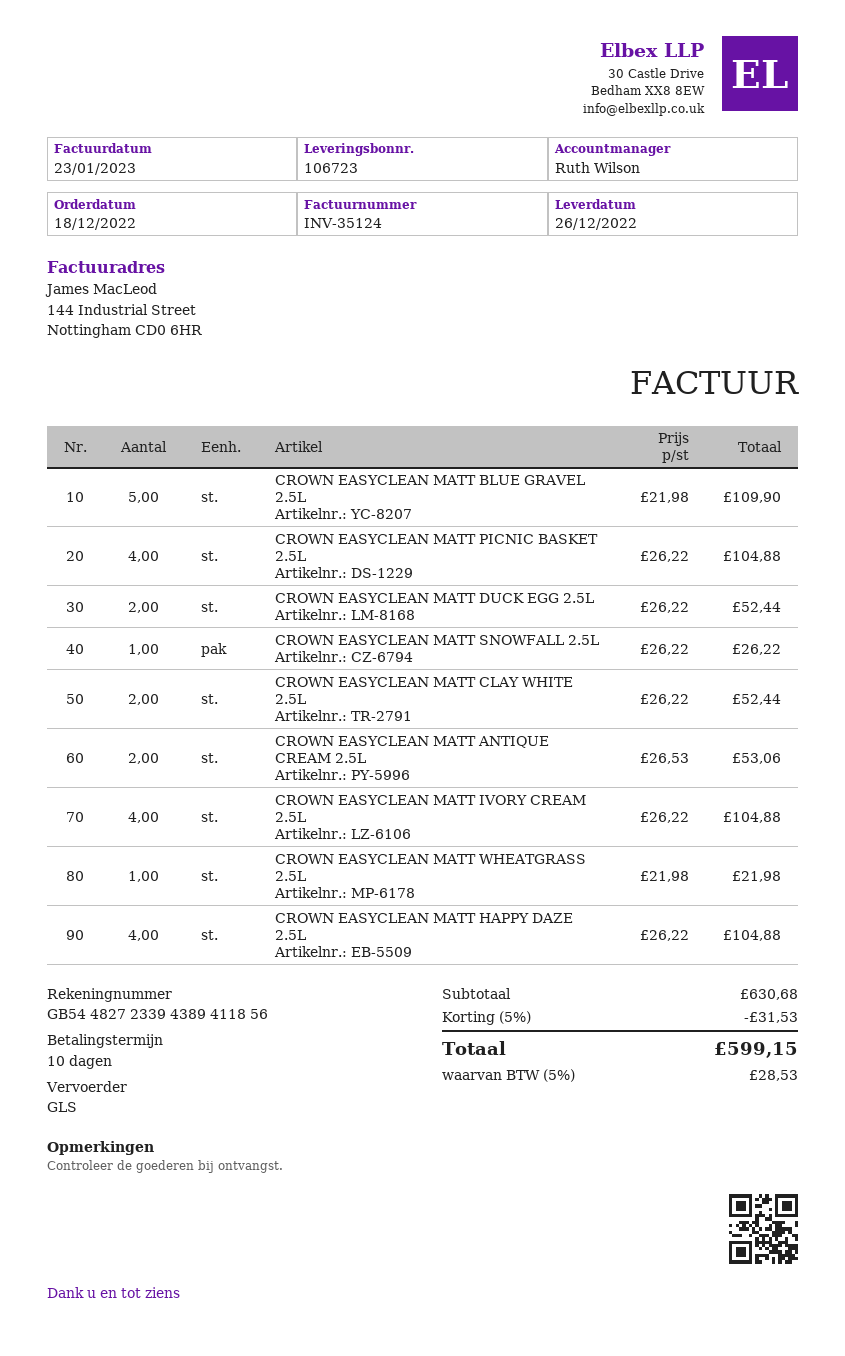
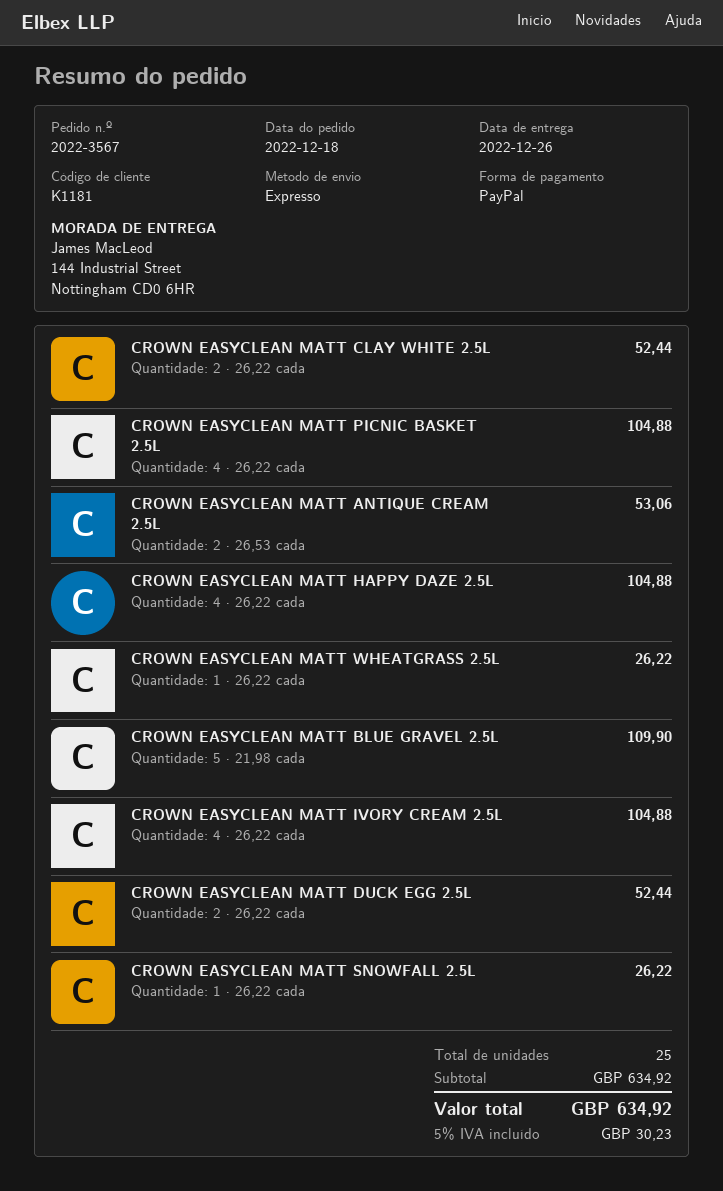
shipping method: GLS -> express
CROWN EASYCLEAN MATT WHEATGRASS 2.5L: 1 x 21.98 = 21.98 -> 1 x 26.22 = 26.22
subtotal: 630.68 -> 634.92
discount: 5% = 31.53 -> none
tax: 5% = 28.53 -> 5% = 30.23
total: 599.15 -> 634.92

